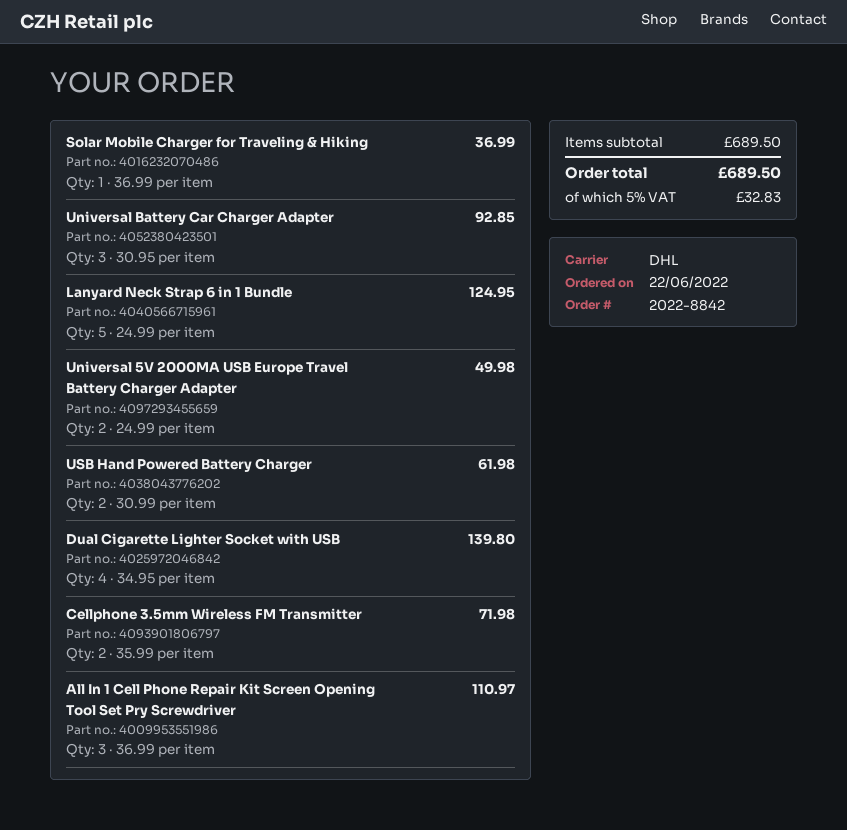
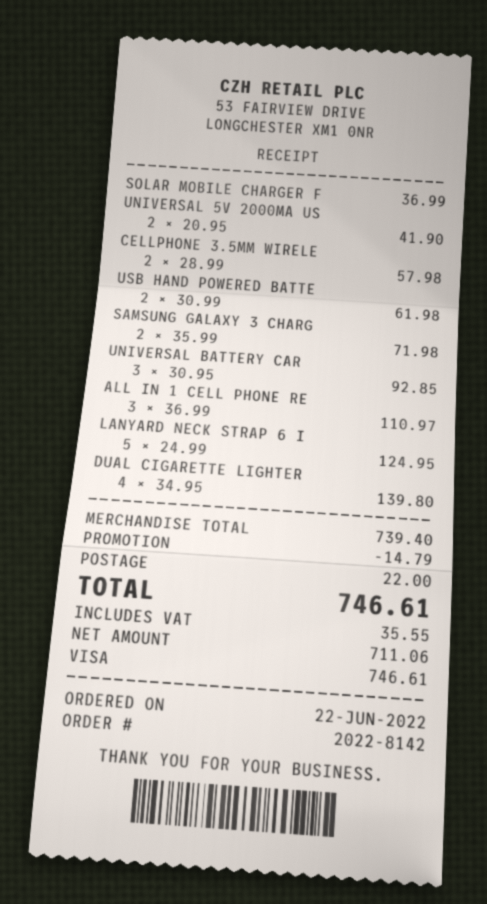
order number: 2022-8842 -> 2022-8142
Universal 5V 2000MA USB Europe Travel Battery Charger Adapter: 2 x 24.99 = 49.98 -> 2 x 20.95 = 41.90
Cellphone 3.5mm Wireless FM Transmitter: 2 x 35.99 = 71.98 -> 2 x 28.99 = 57.98
SAMSUNG GALAXY 3 CHARG: none -> 2 x 35.99 = 71.98
subtotal: 689.50 -> 739.40
discount: none -> 14.79
shipping: none -> 22.00
tax: 32.83 -> 35.55
total: 689.50 -> 746.61

